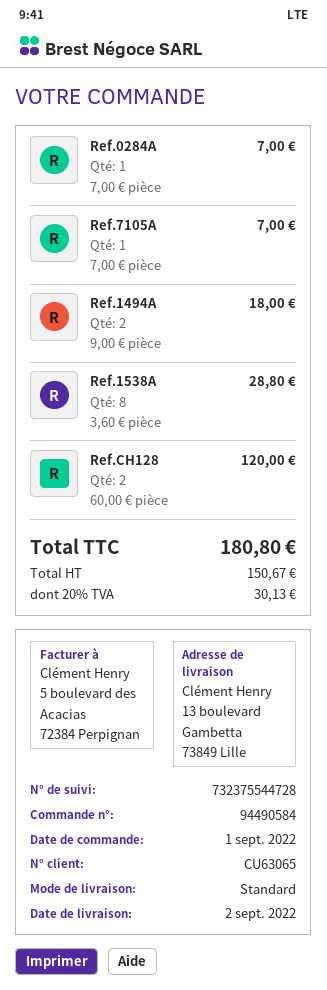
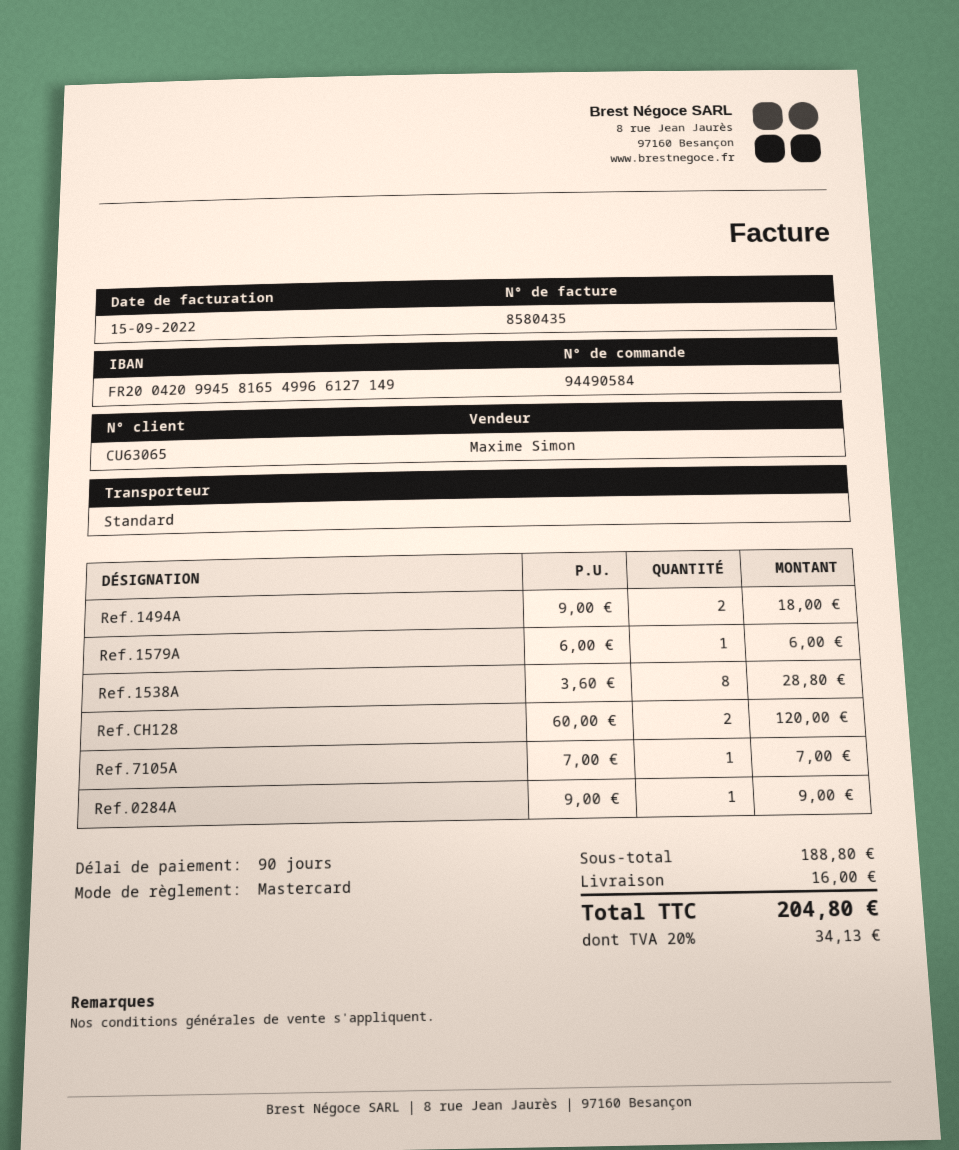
Ref.0284A: 1 x 7.00 = 7.00 -> 1 x 9.00 = 9.00
Ref.1579A: none -> 1 x 6.00 = 6.00
shipping: none -> 16.00
tax: 20% = 30.13 -> 20% = 34.13
total: 180.80 -> 204.80

